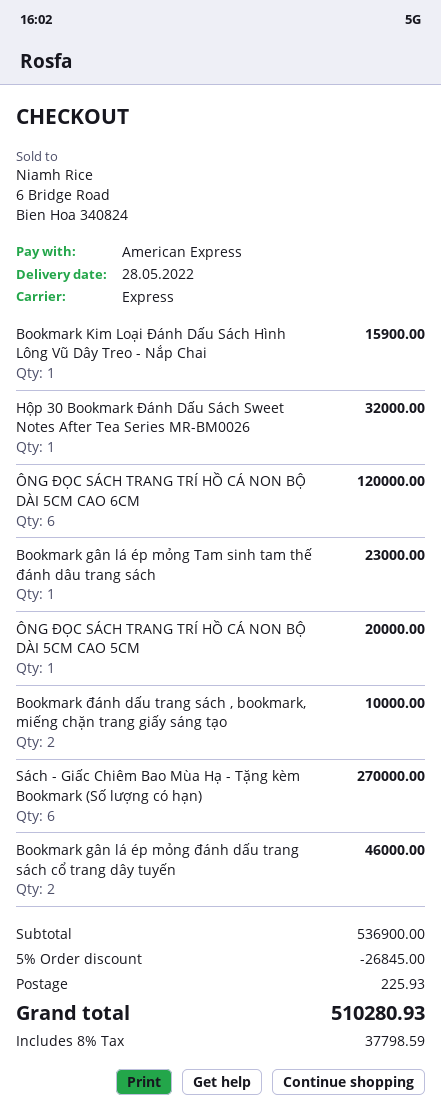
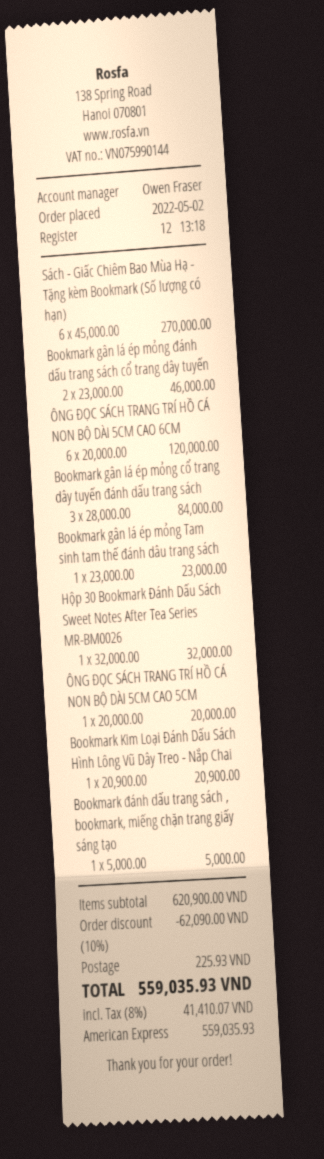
Bookmark Kim Loại Đánh Dấu Sách Hình Lông Vũ Dây Treo - Nắp Chai: 1 for 15900.00 -> 1 for 20900.00
Bookmark đánh dấu trang sách , bookmark, miếng chặn trang giấy sáng tạo: 2 for 10000.00 -> 1 for 5000.00
Bookmark gân lá ép mỏng cổ trang dây tuyến đánh dấu trang sách: none -> 3 for 84000.00
subtotal: 536900.00 -> 620900.00
discount: 5% = 26845.00 -> 10% = 62090.00
tax: 8% = 37798.59 -> 8% = 41410.07
total: 510280.93 -> 559035.93

